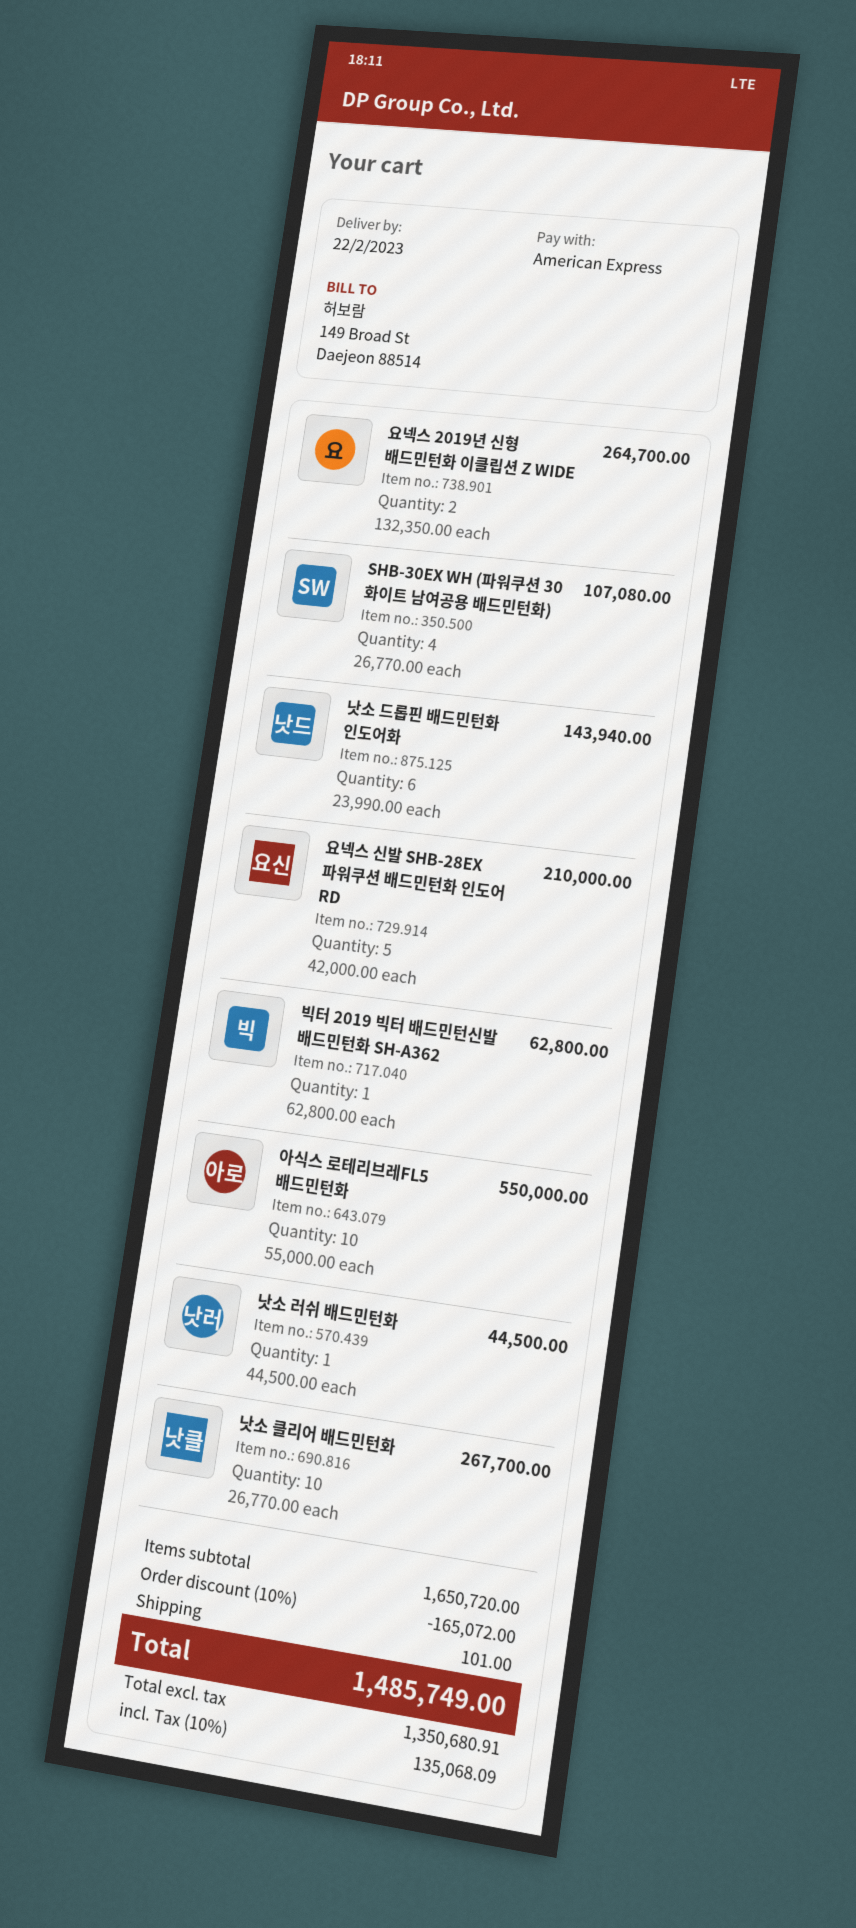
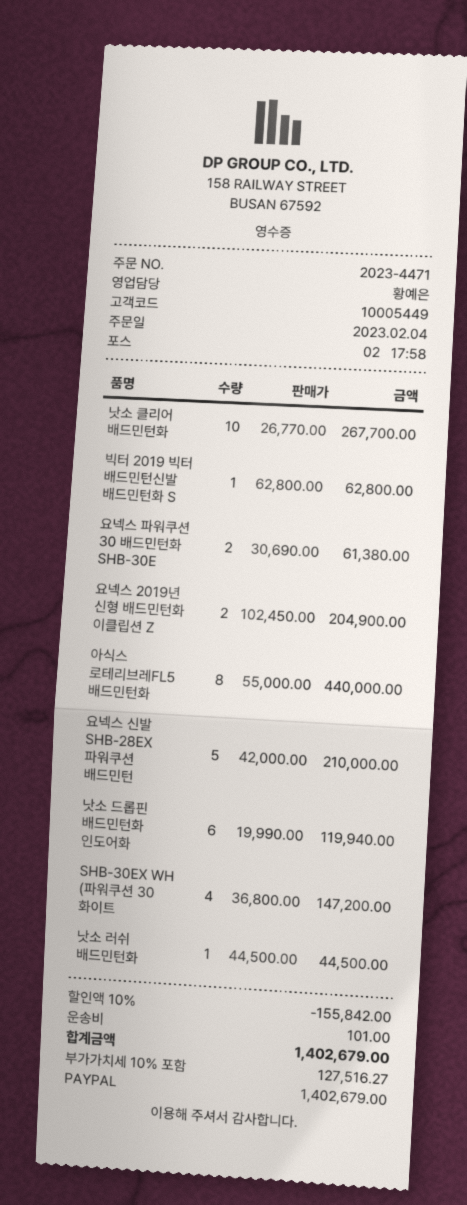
payment method: American Express -> PayPal
요넥스 2019년 신형 배드민턴화 이클립션 Z WIDE: 2 x 132350.00 = 264700.00 -> 2 x 102450.00 = 204900.00
SHB-30EX WH (파워쿠션 30 화이트 남여공용 배드민턴화): 4 x 26770.00 = 107080.00 -> 4 x 36800.00 = 147200.00
낫소 드롭핀 배드민턴화 인도어화: 6 x 23990.00 = 143940.00 -> 6 x 19990.00 = 119940.00
아식스 로테리브레FL5 배드민턴화: 10 x 55000.00 = 550000.00 -> 8 x 55000.00 = 440000.00
요넥스 파워쿠션 30 배드민턴화 SHB-30E: none -> 2 x 30690.00 = 61380.00
discount: 10% = 165072.00 -> 10% = 155842.00
tax: 10% = 135068.09 -> 10% = 127516.27
total: 1485749.00 -> 1402679.00

